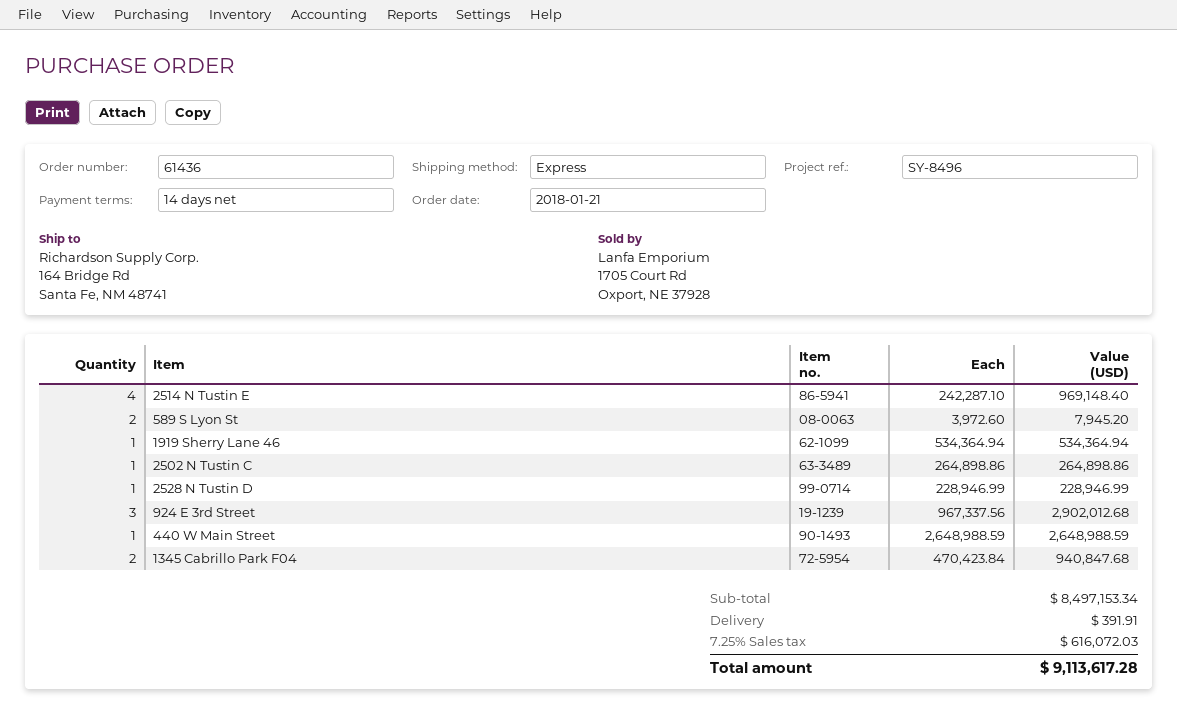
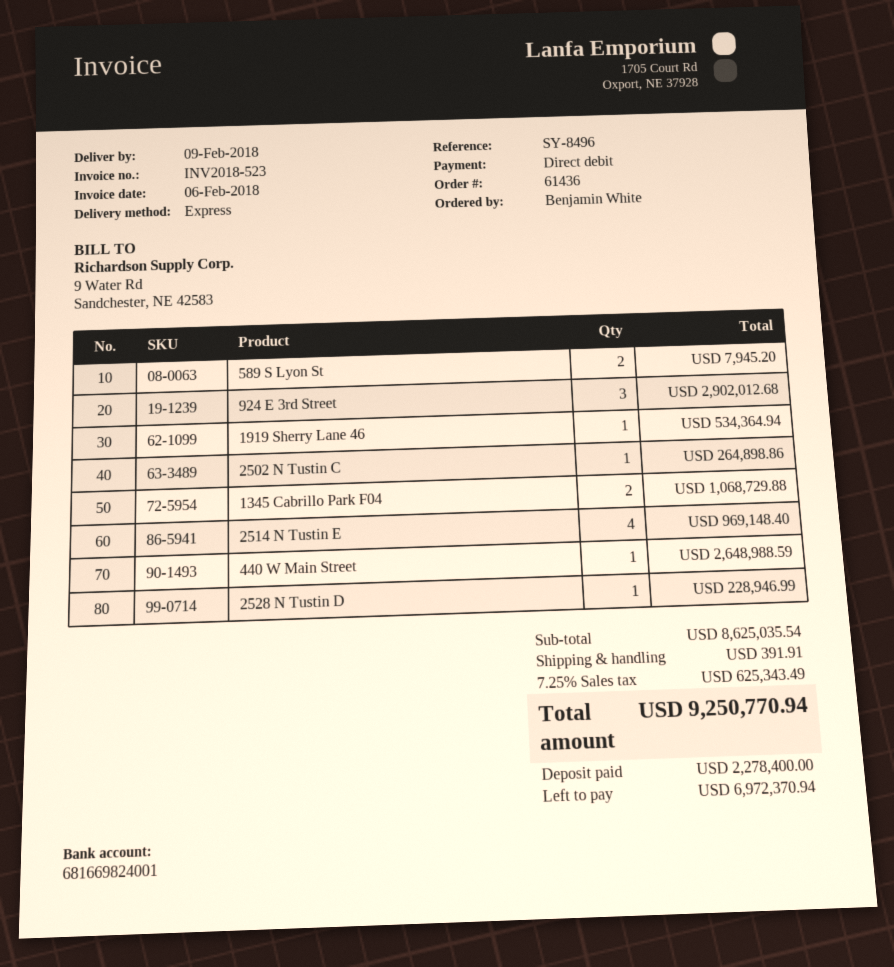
1345 Cabrillo Park F04: 2 for 940847.68 -> 2 for 1068729.88
subtotal: 8497153.34 -> 8625035.54
tax: 7.25% = 616072.03 -> 7.25% = 625343.49
total: 9113617.28 -> 9250770.94

